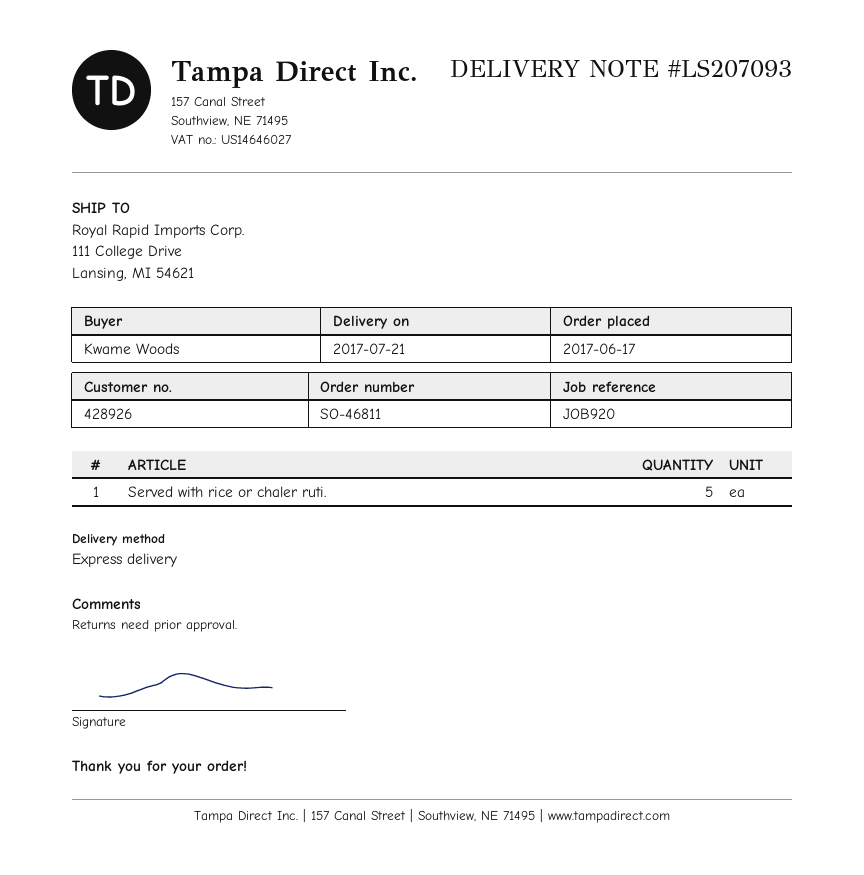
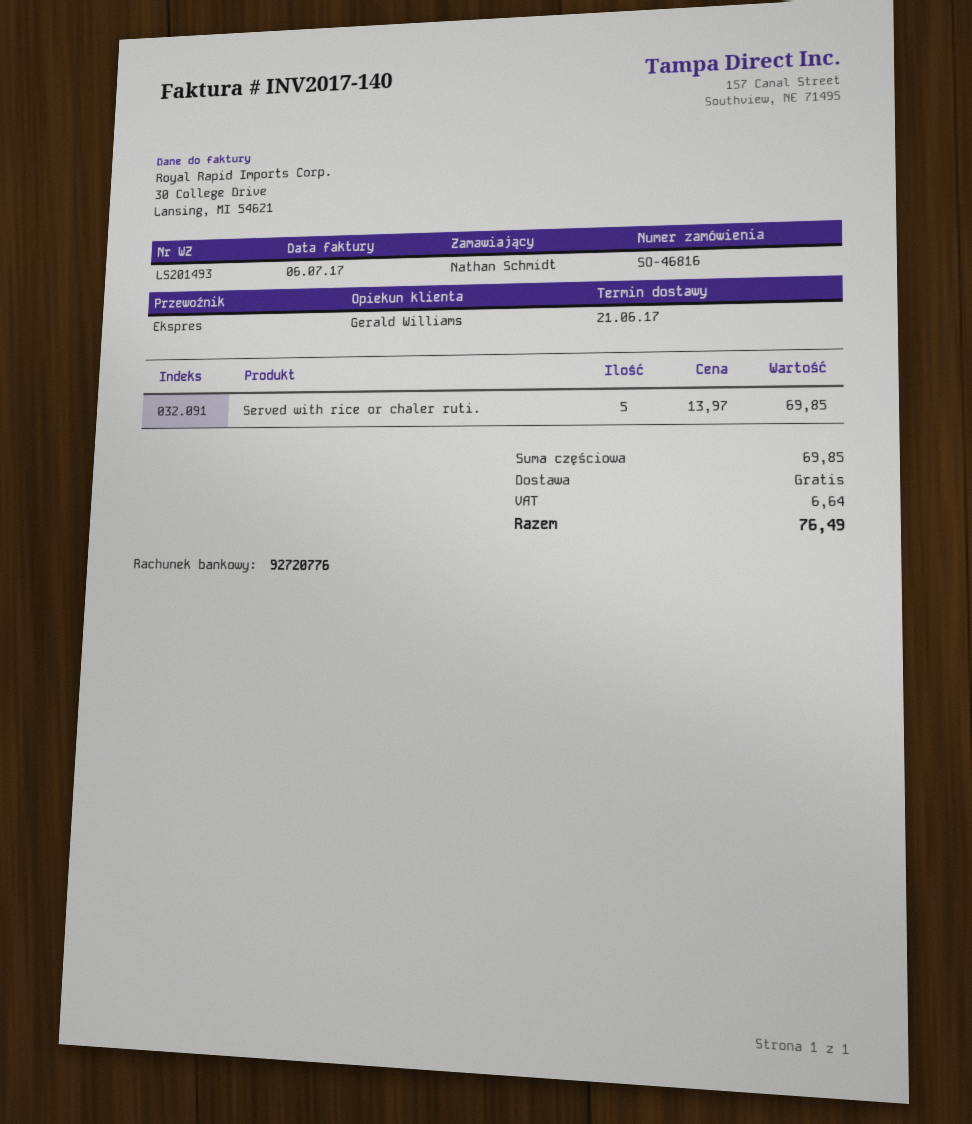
order number: SO-46811 -> SO-46816
delivery note number: LS207093 -> LS201493
delivery date: 2017-07-21 -> 2017-06-21
ordered by: Kwame Woods -> Nathan Schmidt

